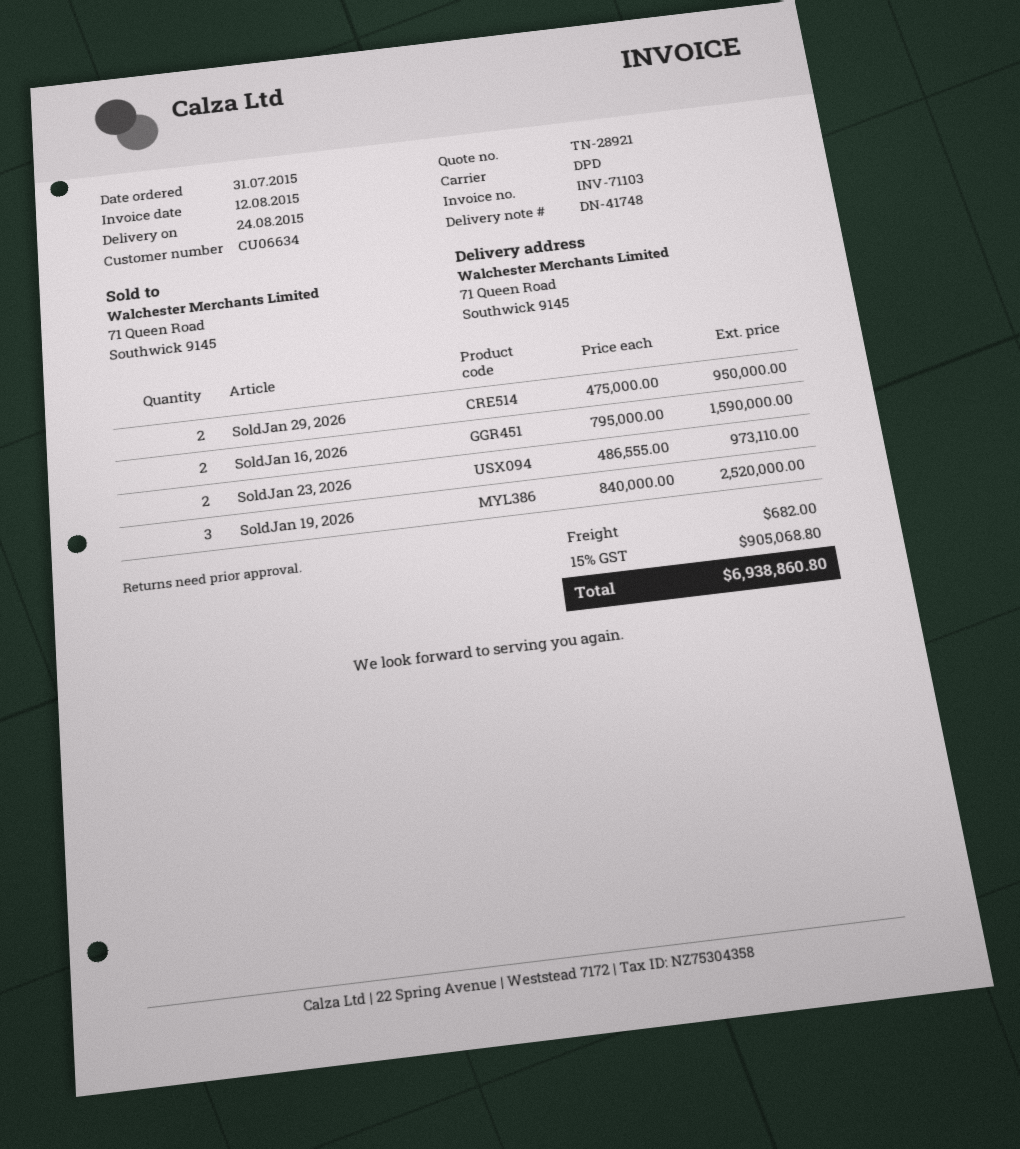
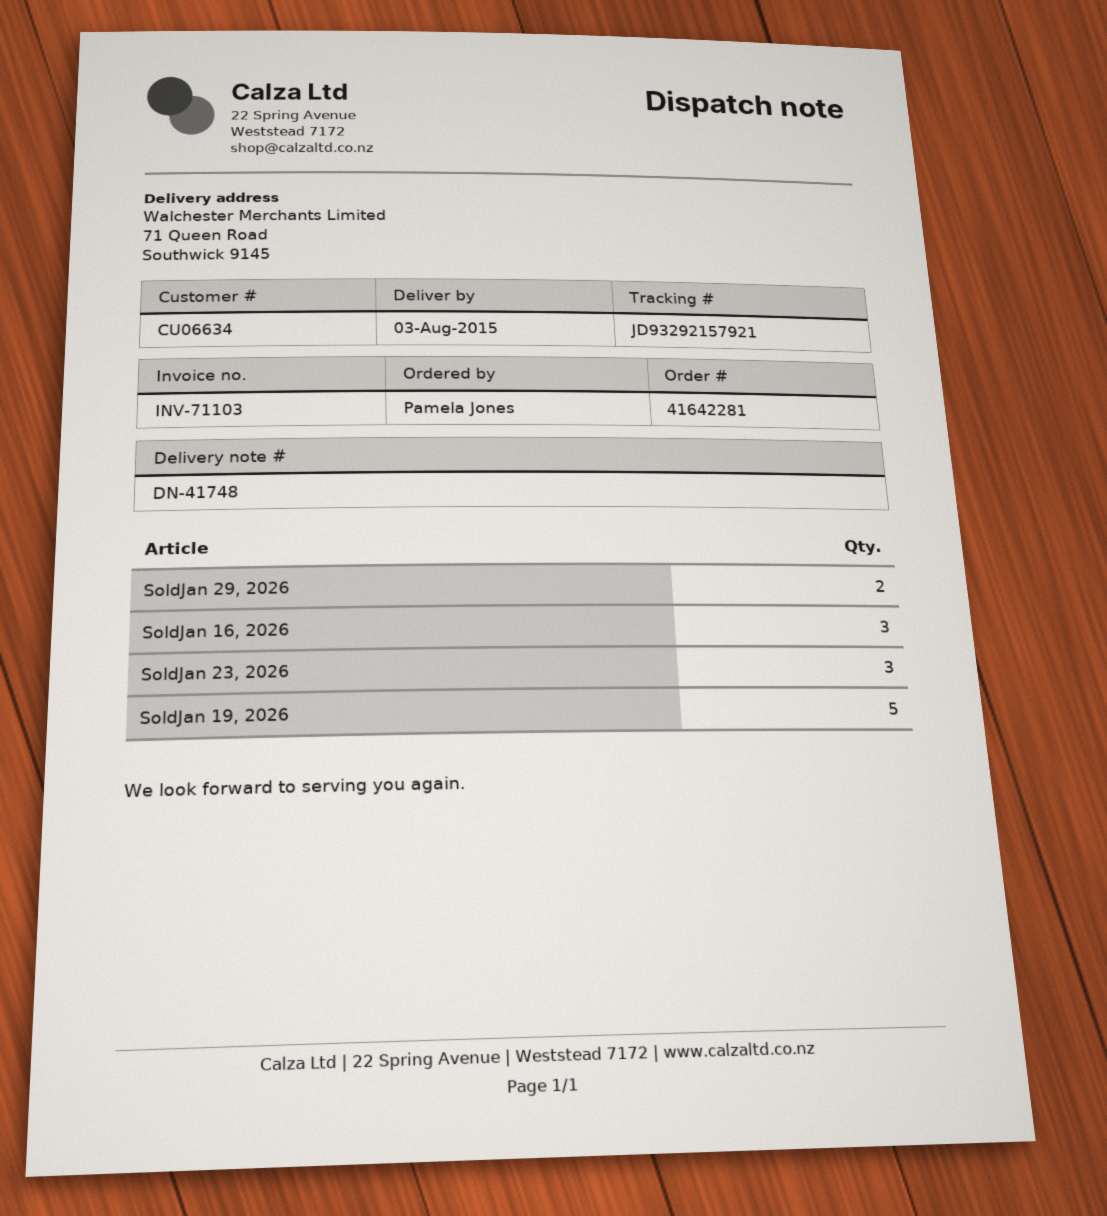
delivery date: 2015-08-24 -> 2015-08-03
SoldJan 16, 2026: 2 -> 3
SoldJan 23, 2026: 2 -> 3
SoldJan 19, 2026: 3 -> 5

